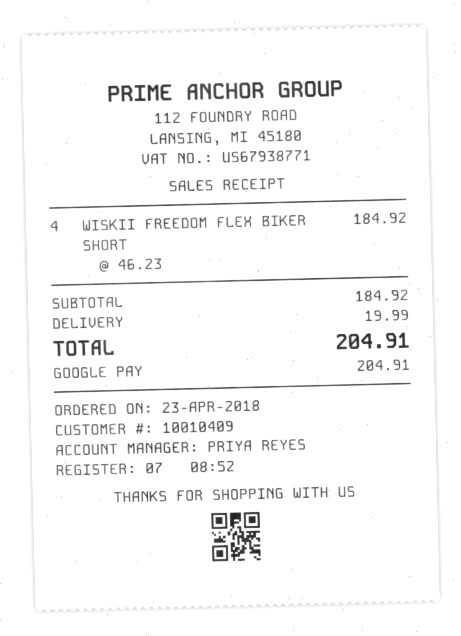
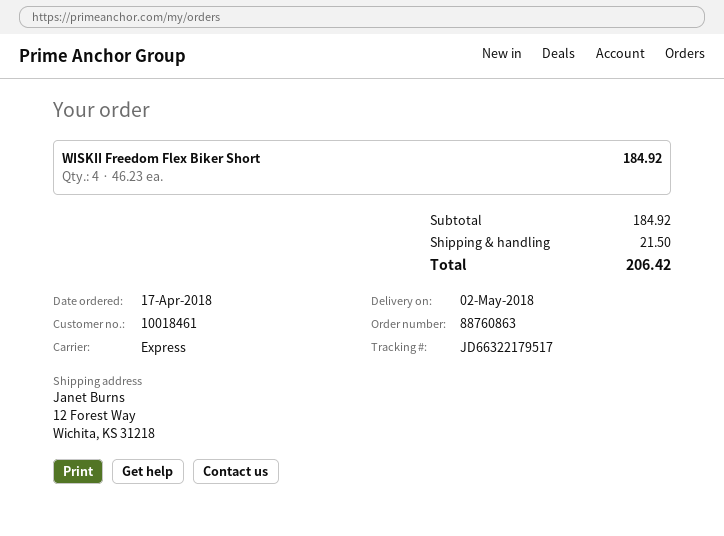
order date: 2018-04-23 -> 2018-04-17
customer number: 10010409 -> 10018461
shipping: 19.99 -> 21.50
total: 204.91 -> 206.42

